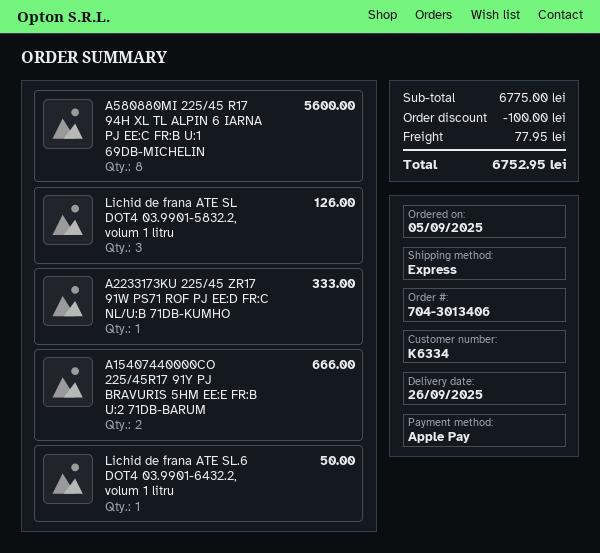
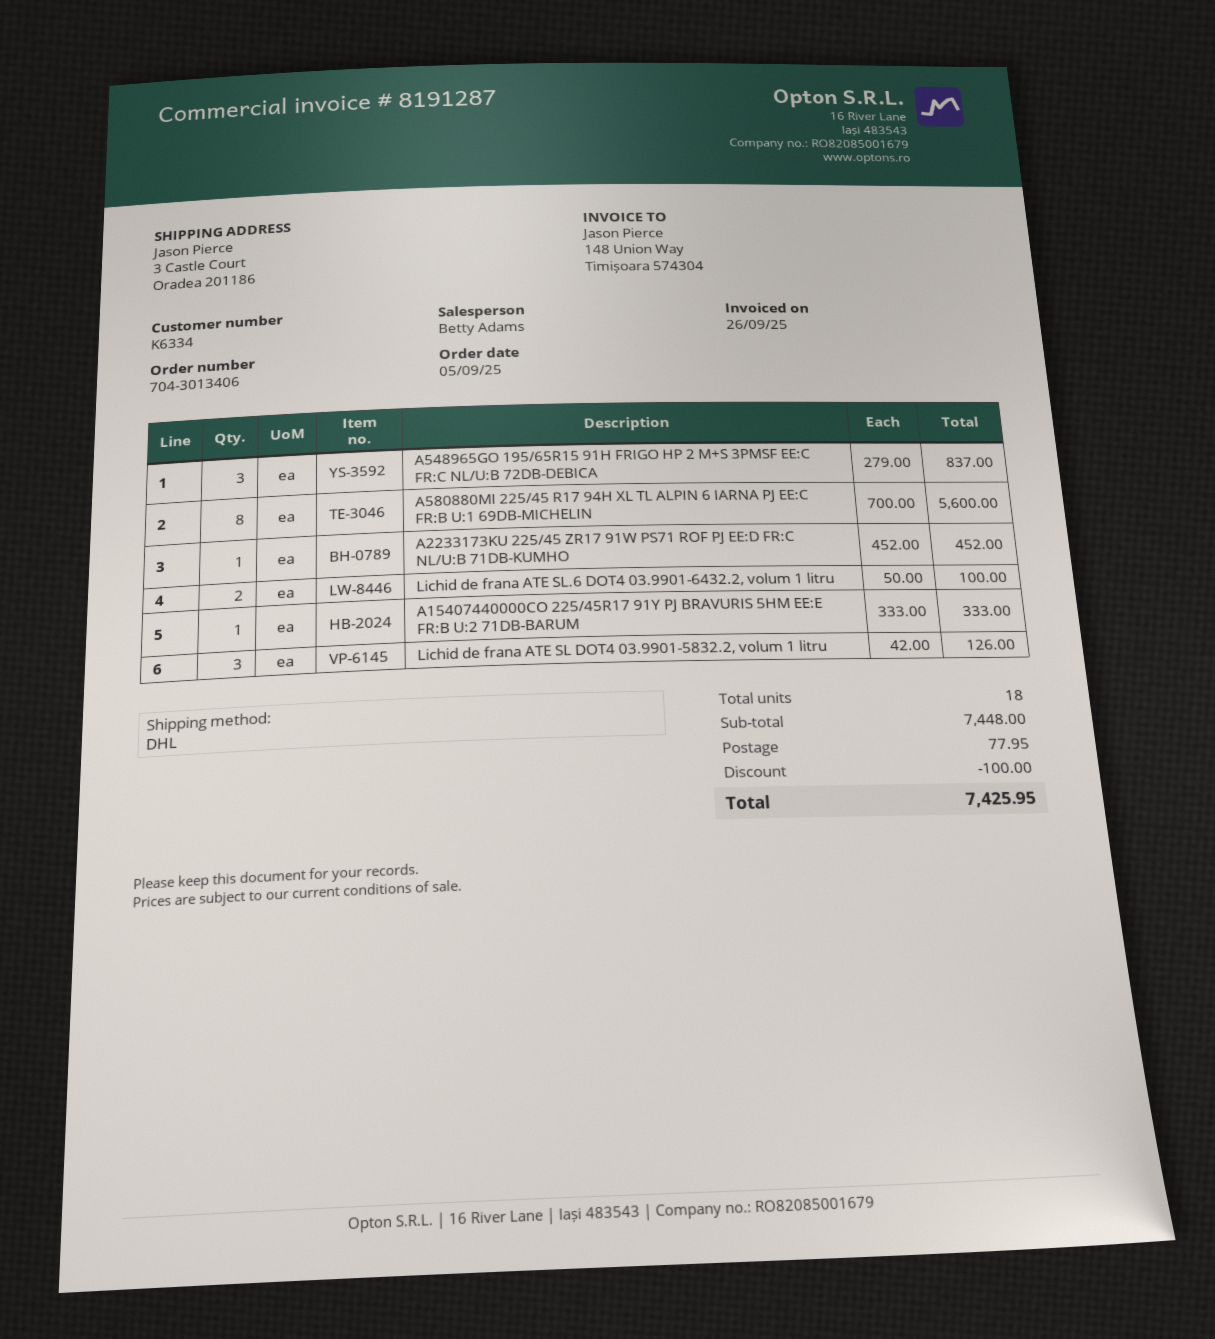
shipping method: express -> DHL
A2233173KU 225/45 ZR17 91W PS71 ROF PJ EE:D FR:C NL/U:B 71DB-KUMHO: 1 for 333.00 -> 1 for 452.00
A15407440000CO 225/45R17 91Y PJ BRAVURIS 5HM EE:E FR:B U:2 71DB-BARUM: 2 for 666.00 -> 1 for 333.00
Lichid de frana ATE SL.6 DOT4 03.9901-6432.2, volum 1 litru: 1 for 50.00 -> 2 for 100.00
A548965GO 195/65R15 91H FRIGO HP 2 M+S 3PMSF EE:C FR:C NL/U:B 72DB-DEBICA: none -> 3 for 837.00
subtotal: 6775.00 -> 7448.00
total: 6752.95 -> 7425.95

